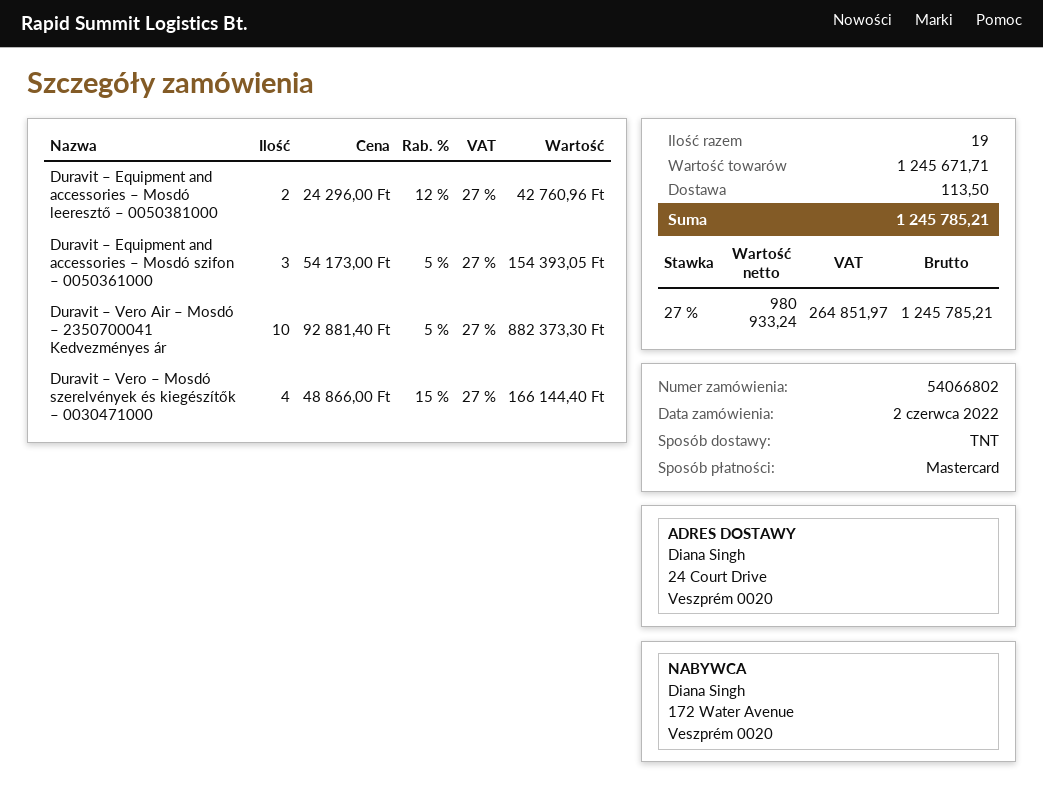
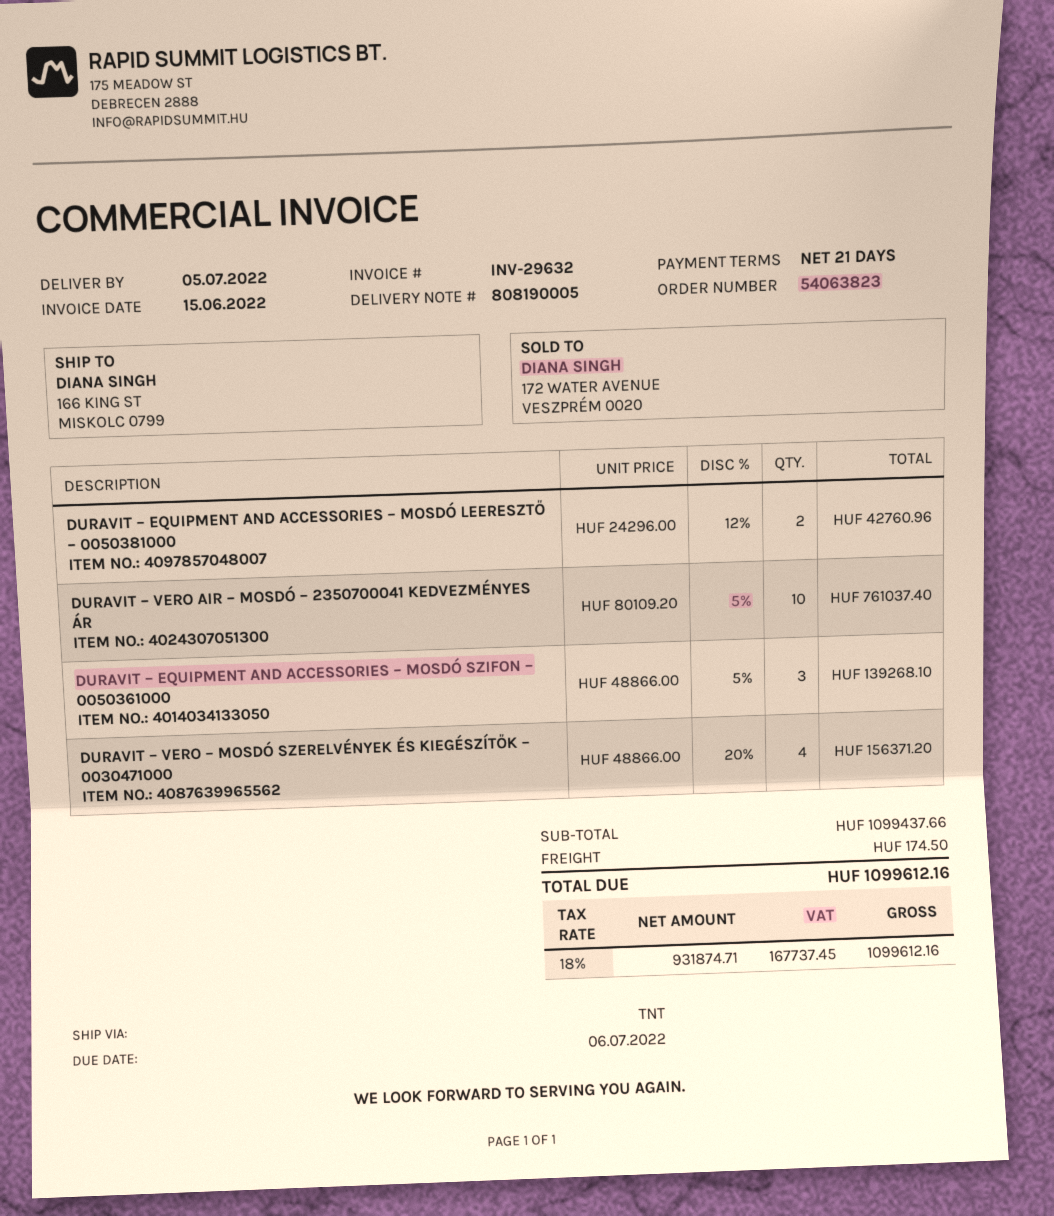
order number: 54066802 -> 54063823
ship to: 24 Court Drive, Veszprém 0020 -> 166 KING ST, MISKOLC 0799
Duravit – Equipment and accessories – Mosdó szifon – 0050361000: 3 x 54173.00 - 5% = 154393.05 -> 3 x 48866.00 - 5% = 139268.10
Duravit – Vero Air – Mosdó – 2350700041 Kedvezményes ár: 10 x 92881.40 - 5% = 882373.30 -> 10 x 80109.20 - 5% = 761037.40
Duravit – Vero – Mosdó szerelvények és kiegészítők – 0030471000: 4 x 48866.00 - 15% = 166144.40 -> 4 x 48866.00 - 20% = 156371.20
subtotal: 1245671.71 -> 1099437.66
shipping: 113.50 -> 174.50
net: 980933.24 -> 931874.71
tax: 27% = 264851.97 -> 18% = 167737.45
total: 1245785.21 -> 1099612.16

